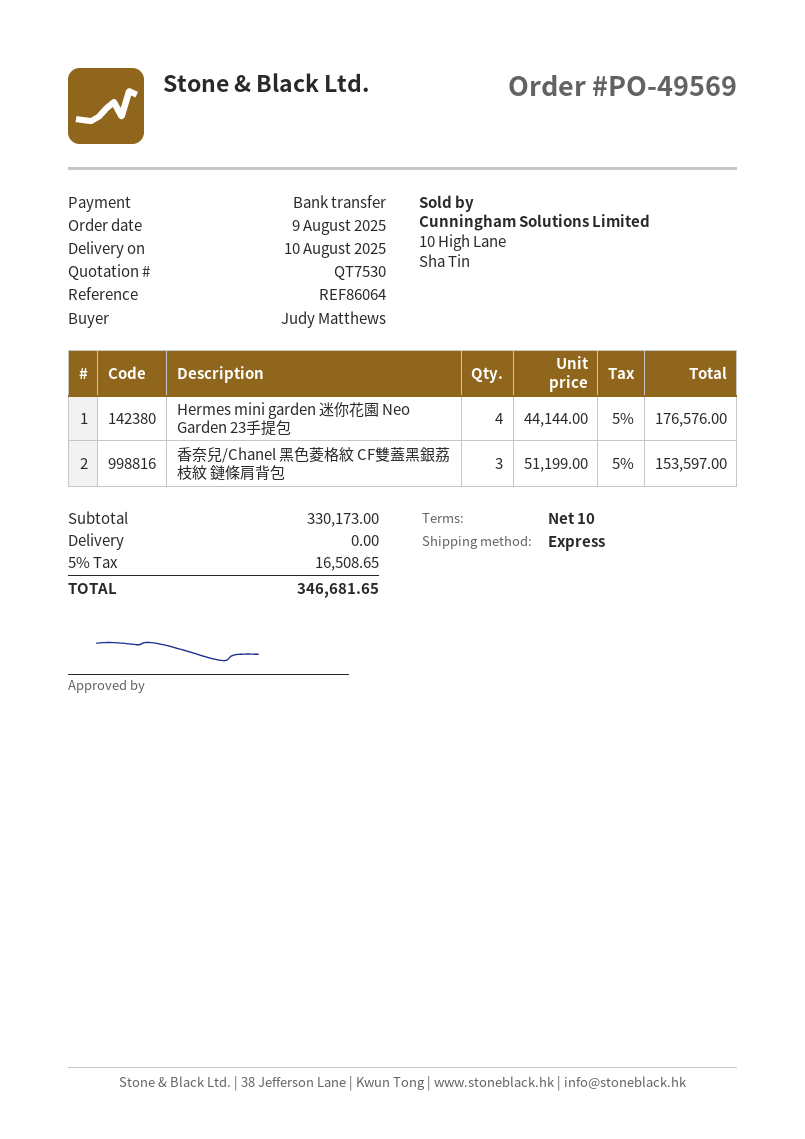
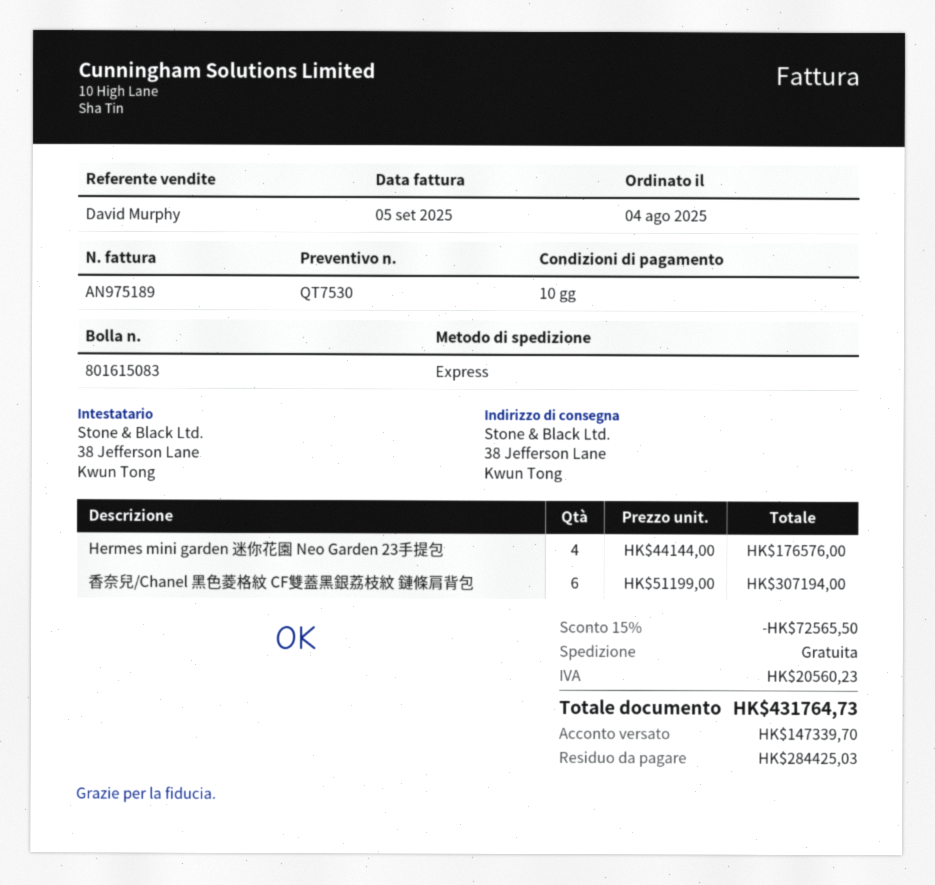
order date: 2025-08-09 -> 2025-08-04
香奈兒/Chanel 黑色菱格紋 CF雙蓋黑銀荔枝紋 鏈條肩背包: 3 x 51199.00 = 153597.00 -> 6 x 51199.00 = 307194.00
discount: none -> 15% = 72565.50
tax: 16508.65 -> 20560.23
total: 346681.65 -> 431764.73

